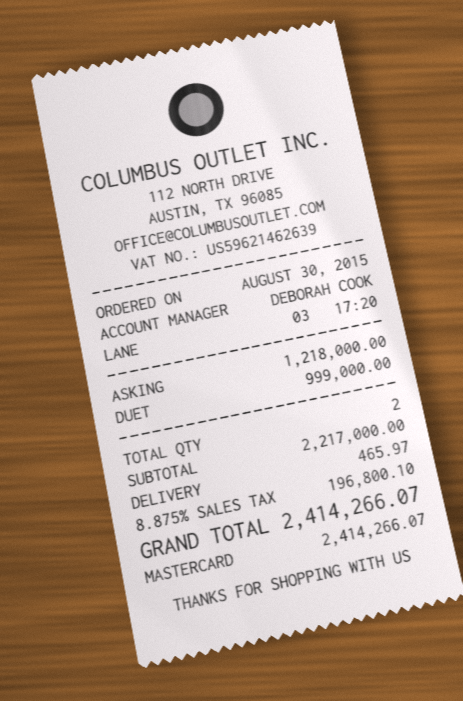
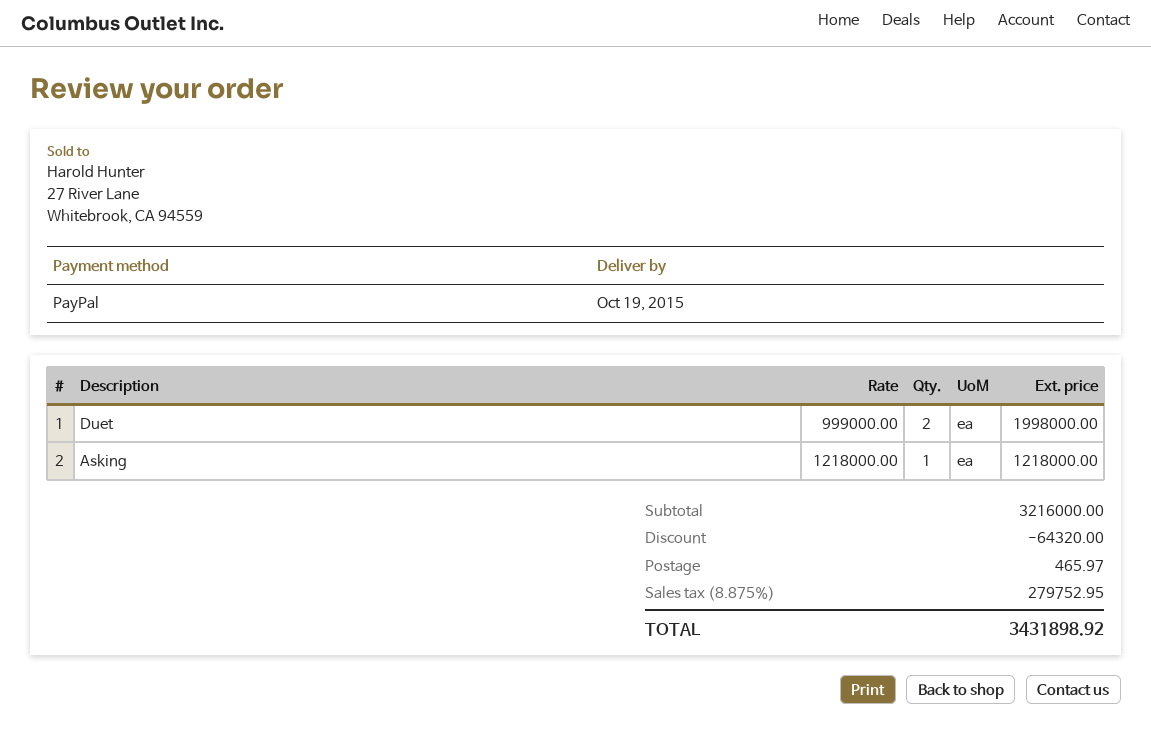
payment method: Mastercard -> PayPal
DUET: 1 x 999000.00 = 999000.00 -> 2 x 999000.00 = 1998000.00
subtotal: 2217000.00 -> 3216000.00
discount: none -> 64320.00
tax: 8.875% = 196800.10 -> 8.875% = 279752.95
total: 2414266.07 -> 3431898.92

